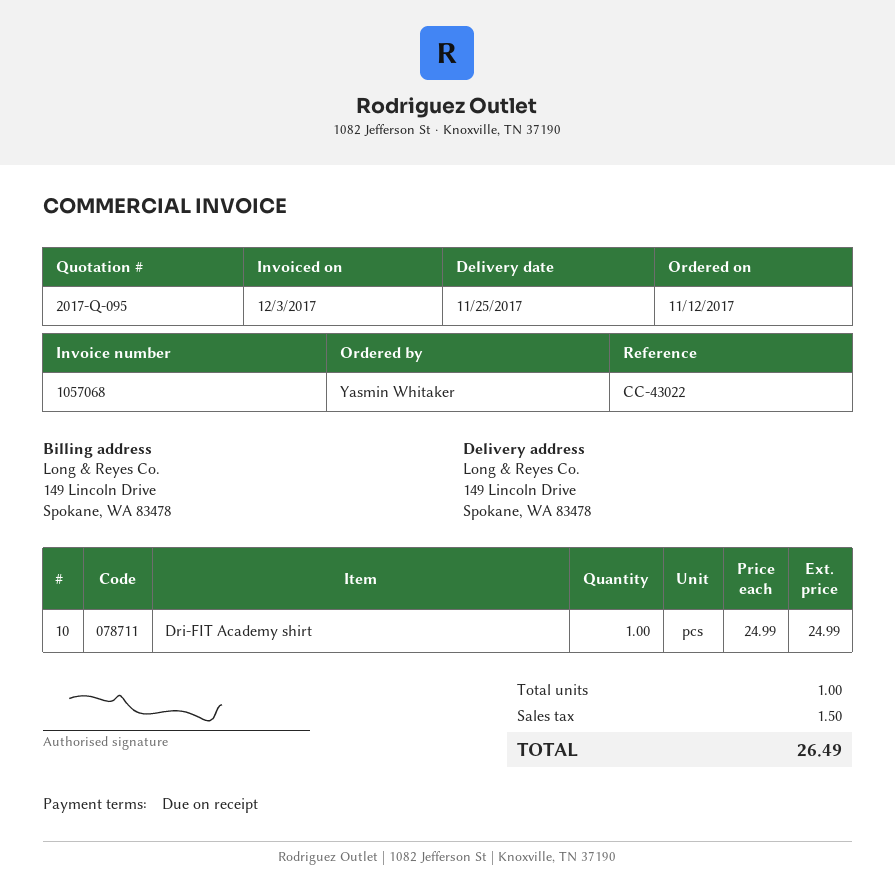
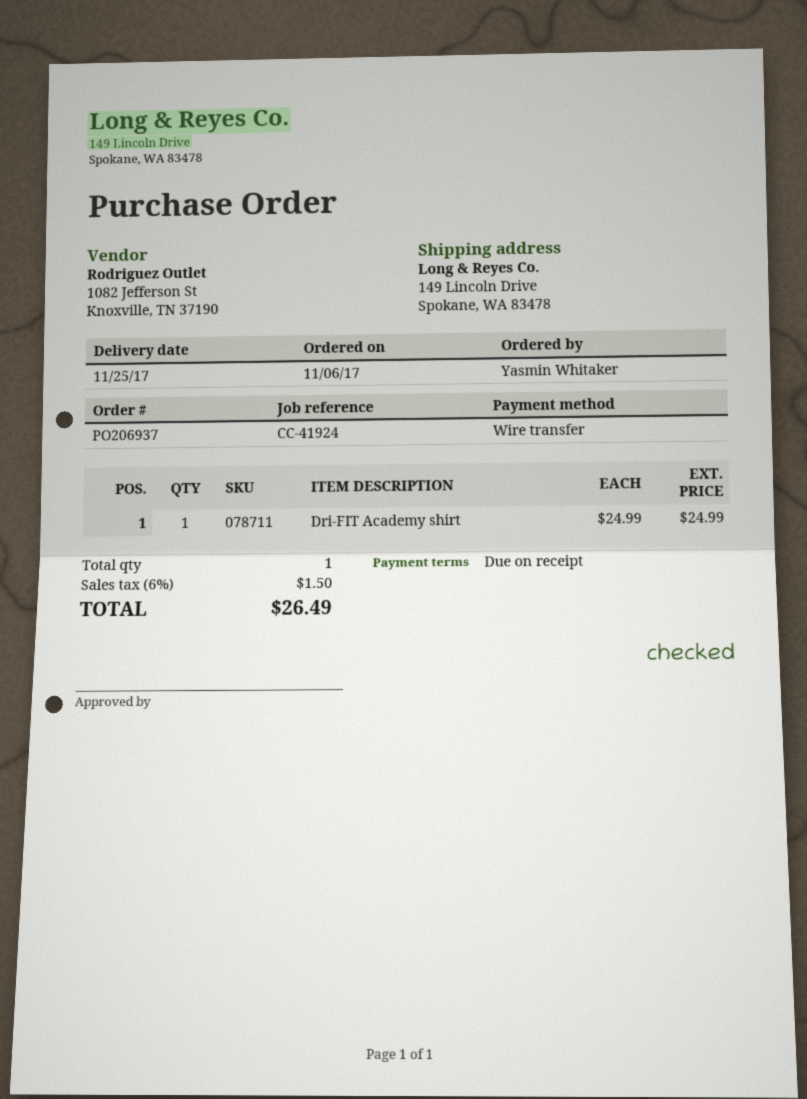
order date: 2017-11-12 -> 2017-11-06
reference: CC-43022 -> CC-41924

